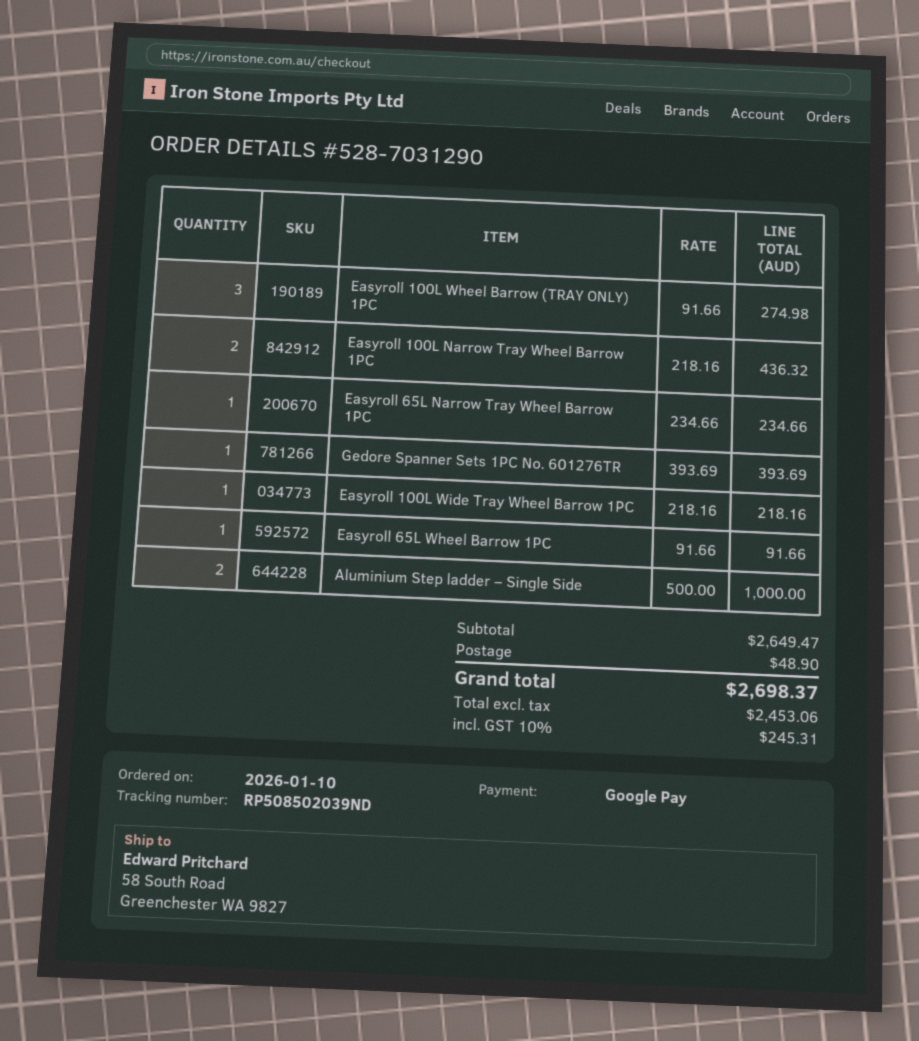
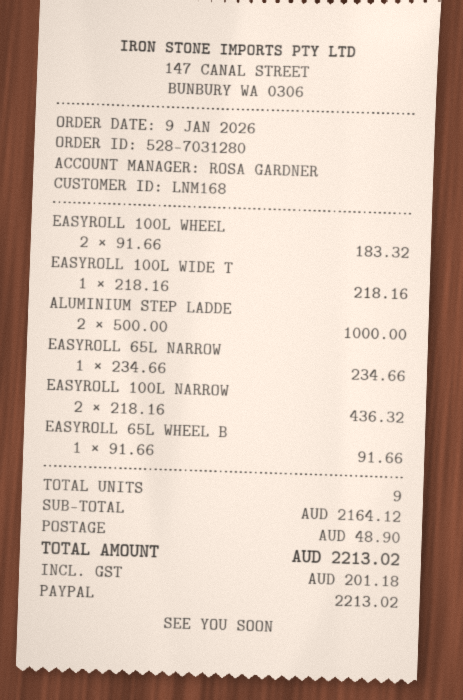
order number: 528-7031290 -> 528-7031280
order date: 2026-01-10 -> 2026-01-09
payment method: Google Pay -> PayPal
Easyroll 100L Wheel Barrow (TRAY ONLY) 1PC: 3 x 91.66 = 274.98 -> 2 x 91.66 = 183.32
Gedore Spanner Sets 1PC No. 601276TR: 1 x 393.69 = 393.69 -> none
subtotal: 2649.47 -> 2164.12
tax: 245.31 -> 201.18
total: 2698.37 -> 2213.02

